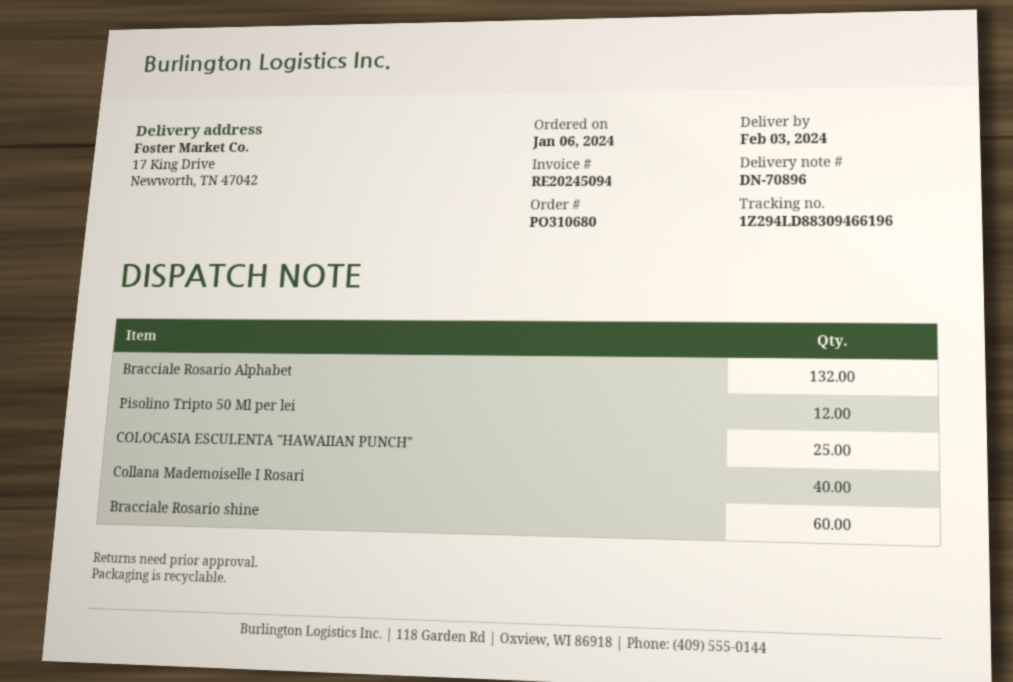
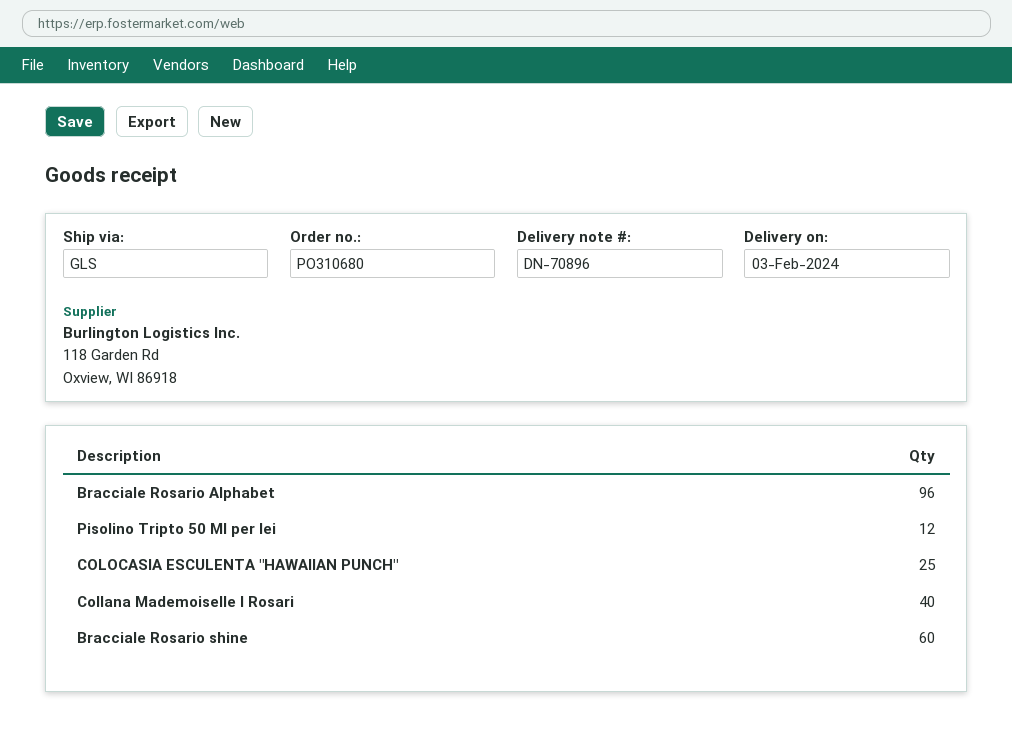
Bracciale Rosario Alphabet: 132 -> 96

